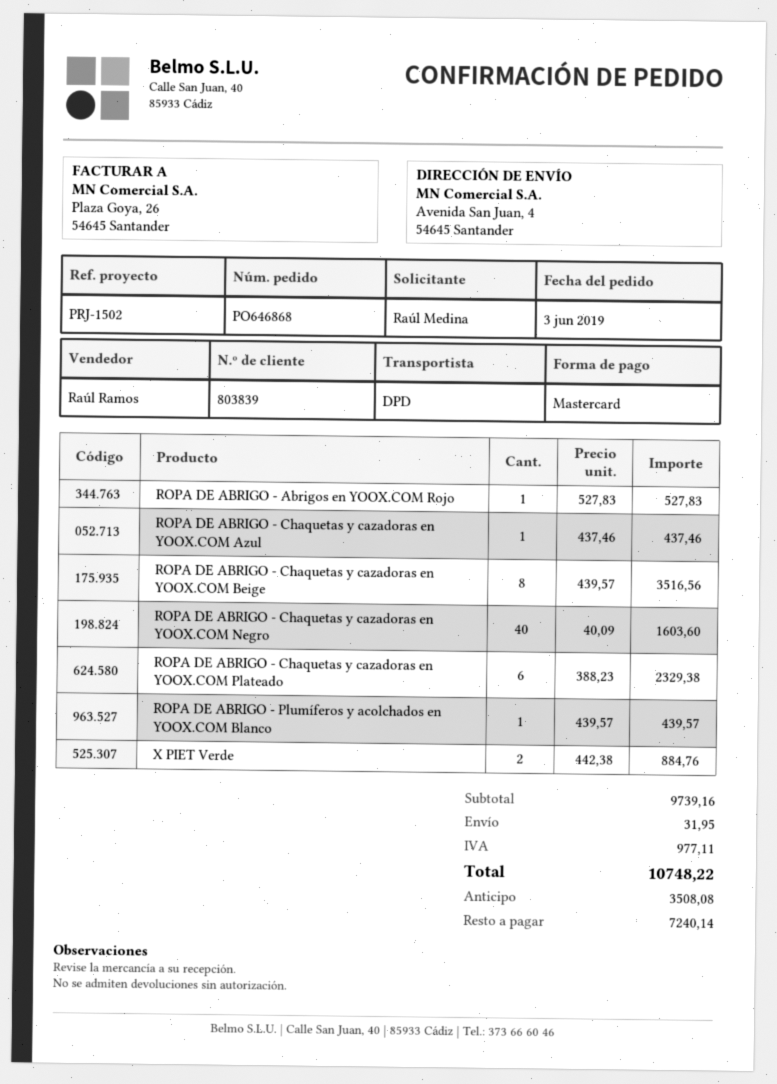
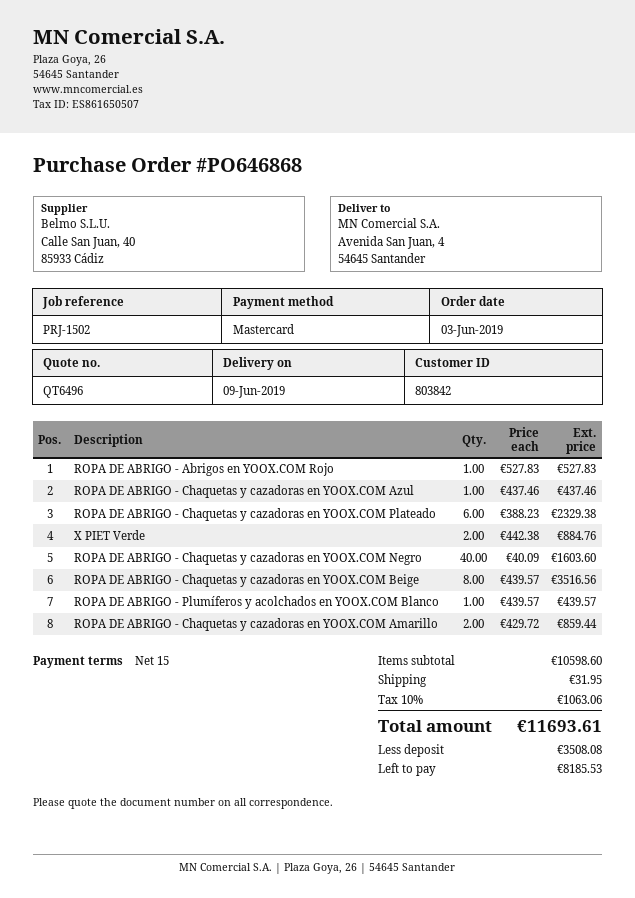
customer number: 803839 -> 803842
ROPA DE ABRIGO - Chaquetas y cazadoras en YOOX.COM Amarillo: none -> 2 x 429.72 = 859.44
subtotal: 9739.16 -> 10598.60
tax: 977.11 -> 1063.06
total: 10748.22 -> 11693.61
balance: 7240.14 -> 8185.53

